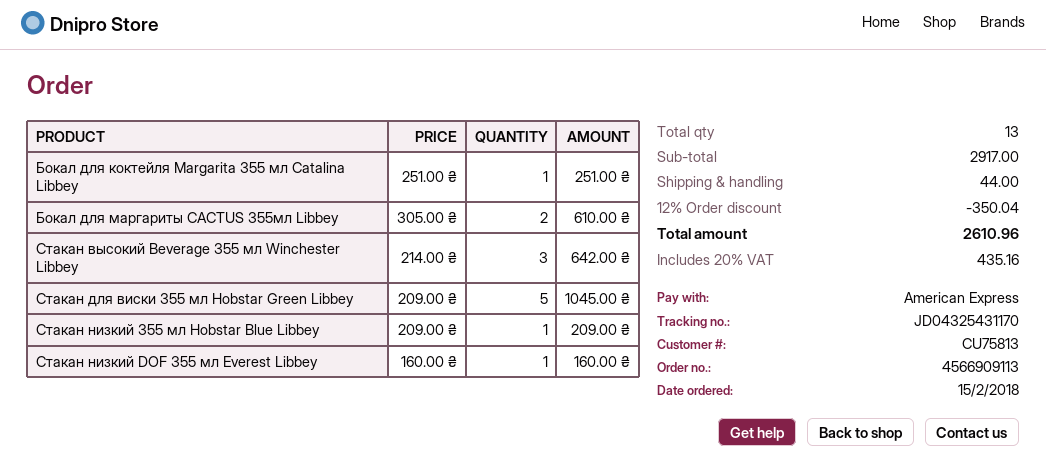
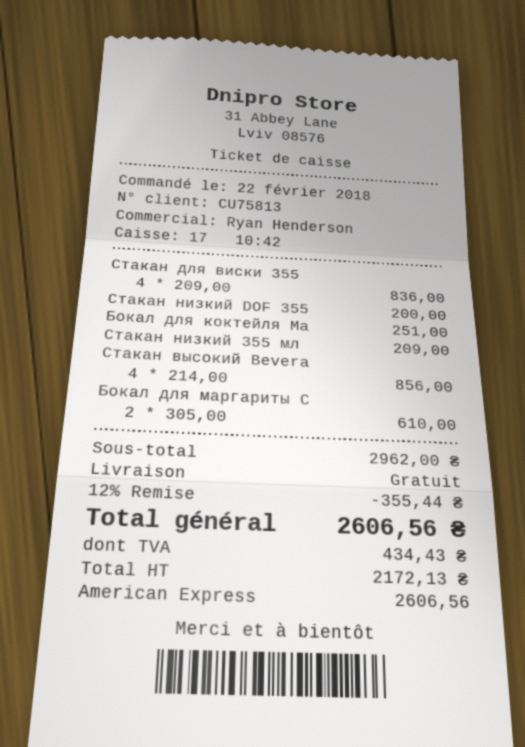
order date: 2018-02-15 -> 2018-02-22
Стакан высокий Beverage 355 мл Winchester Libbey: 3 x 214.00 = 642.00 -> 4 x 214.00 = 856.00
Стакан для виски 355 мл Hobstar Green Libbey: 5 x 209.00 = 1045.00 -> 4 x 209.00 = 836.00
Стакан низкий DOF 355 мл Everest Libbey: 1 x 160.00 = 160.00 -> 1 x 200.00 = 200.00
subtotal: 2917.00 -> 2962.00
discount: 12% = 350.04 -> 12% = 355.44
shipping: 44.00 -> 0.00
tax: 435.16 -> 434.43
total: 2610.96 -> 2606.56

